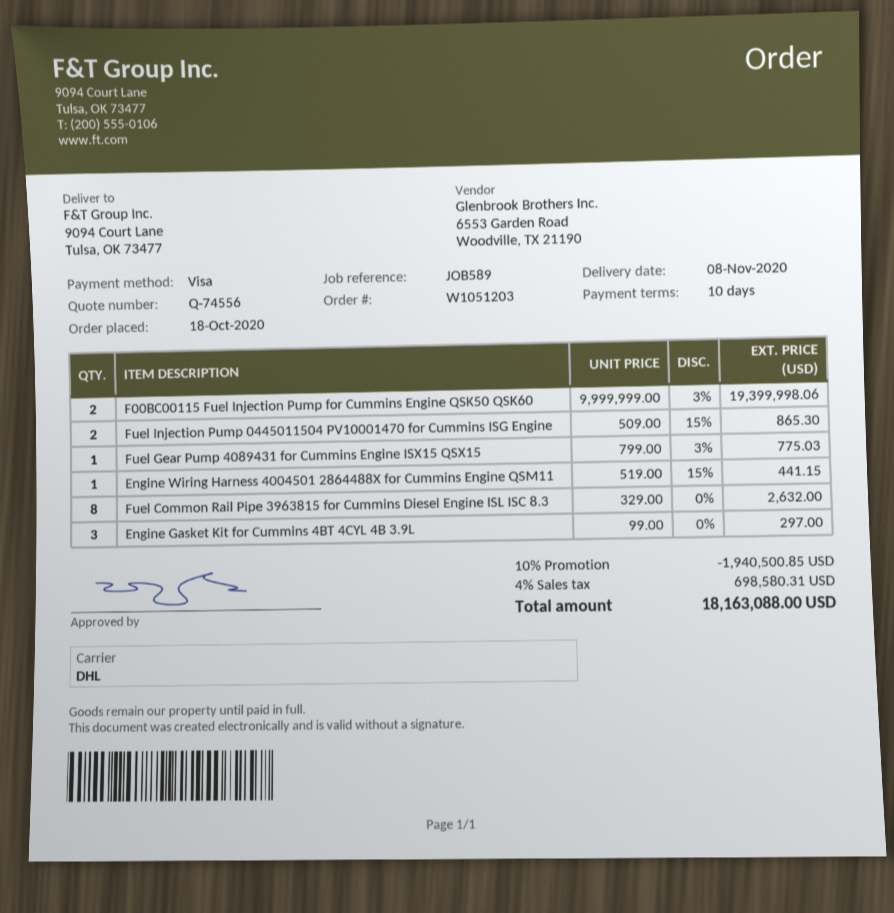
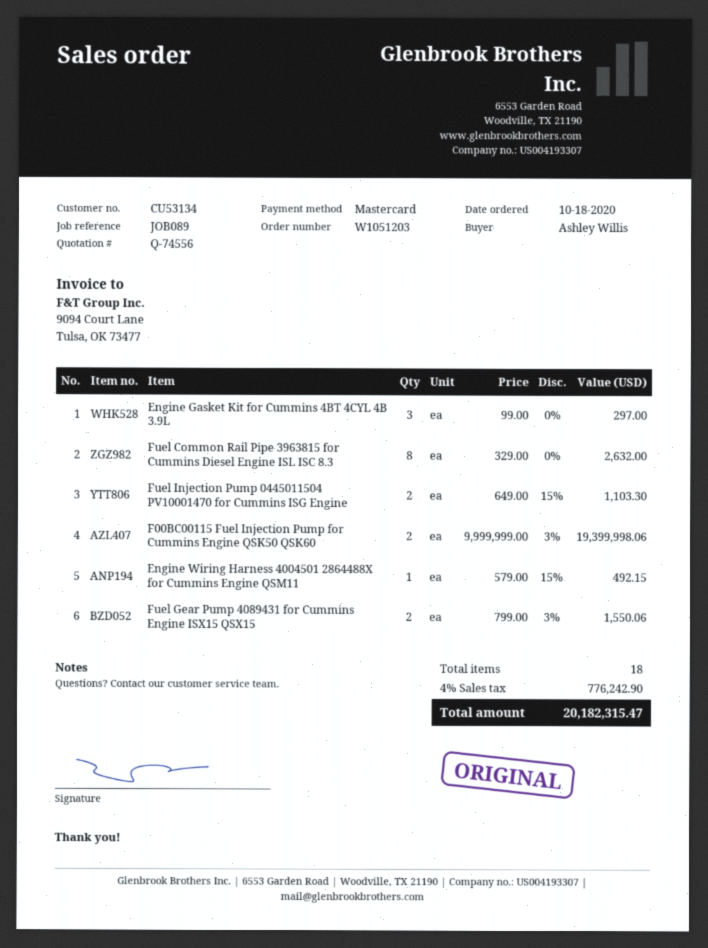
reference: JOB589 -> JOB089
payment method: Visa -> Mastercard
Fuel Injection Pump 0445011504 PV10001470 for Cummins ISG Engine: 2 x 509.00 - 15% = 865.30 -> 2 x 649.00 - 15% = 1103.30
Fuel Gear Pump 4089431 for Cummins Engine ISX15 QSX15: 1 x 799.00 - 3% = 775.03 -> 2 x 799.00 - 3% = 1550.06
Engine Wiring Harness 4004501 2864488X for Cummins Engine QSM11: 1 x 519.00 - 15% = 441.15 -> 1 x 579.00 - 15% = 492.15
discount: 10% = 1940500.85 -> none
tax: 4% = 698580.31 -> 4% = 776242.90
total: 18163088.00 -> 20182315.47

